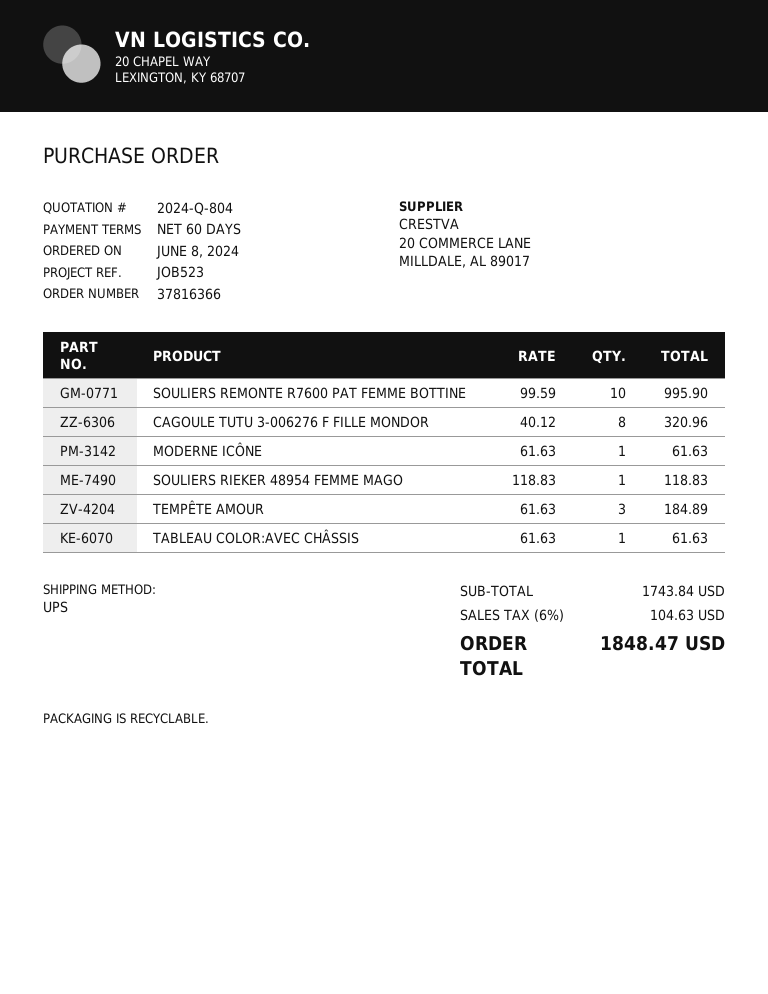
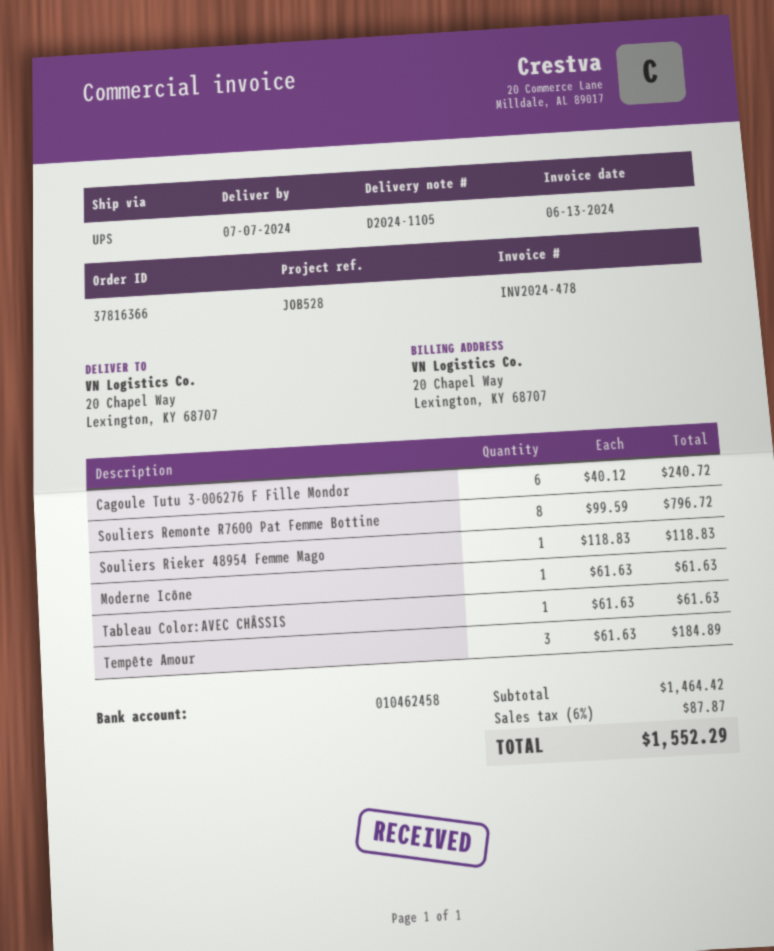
reference: JOB523 -> JOB528
SOULIERS REMONTE R7600 PAT FEMME BOTTINE: 10 x 99.59 = 995.90 -> 8 x 99.59 = 796.72
CAGOULE TUTU 3-006276 F FILLE MONDOR: 8 x 40.12 = 320.96 -> 6 x 40.12 = 240.72
subtotal: 1743.84 -> 1464.42
tax: 6% = 104.63 -> 6% = 87.87
total: 1848.47 -> 1552.29

